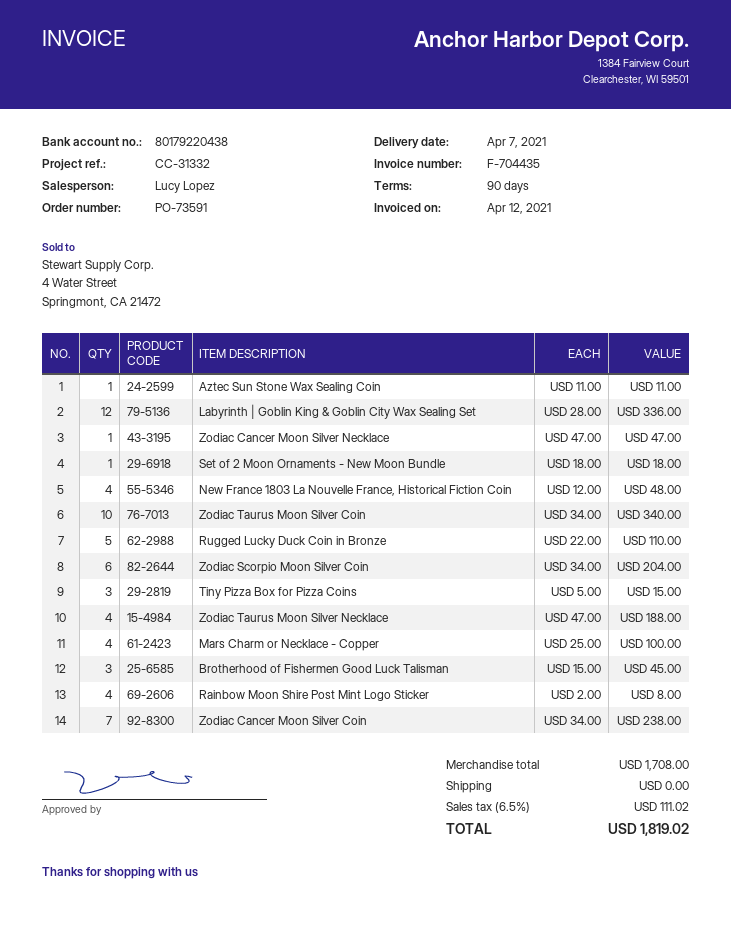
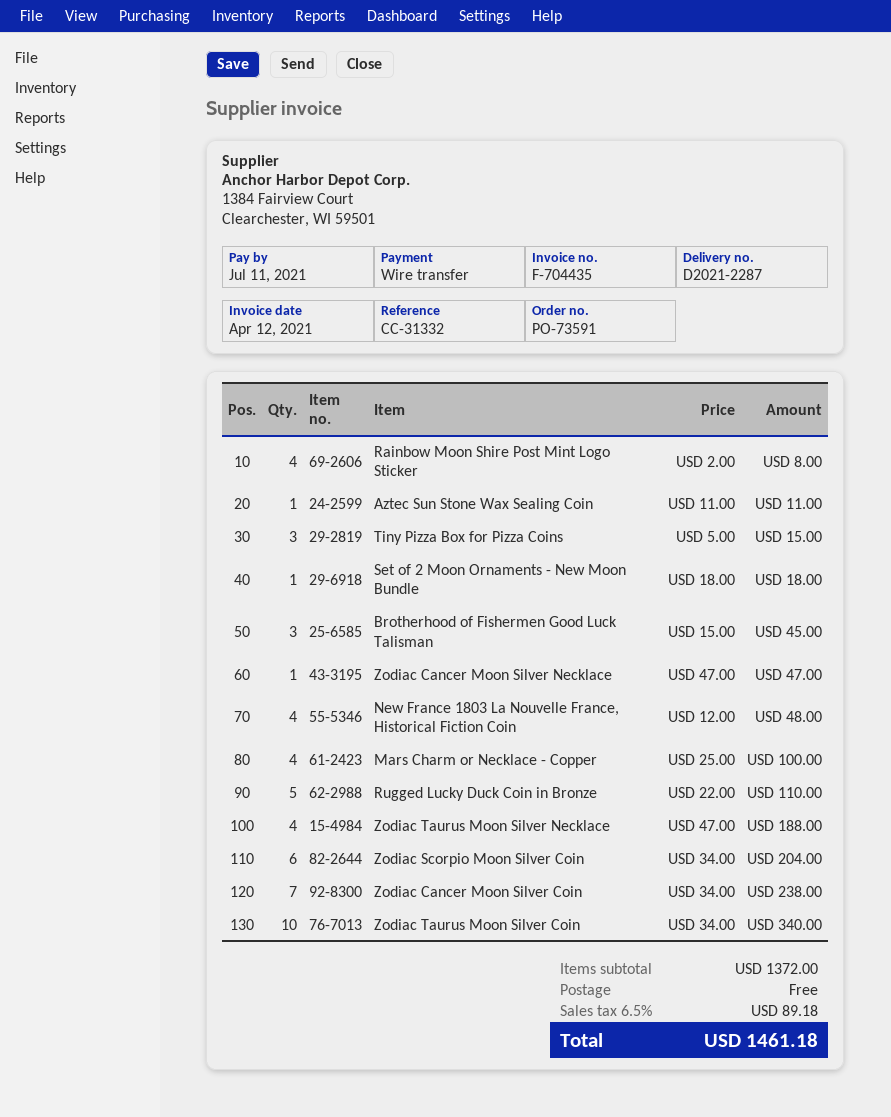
Labyrinth | Goblin King & Goblin City Wax Sealing Set: 12 x 28.00 = 336.00 -> none
subtotal: 1708.00 -> 1372.00
tax: 6.5% = 111.02 -> 6.5% = 89.18
total: 1819.02 -> 1461.18

